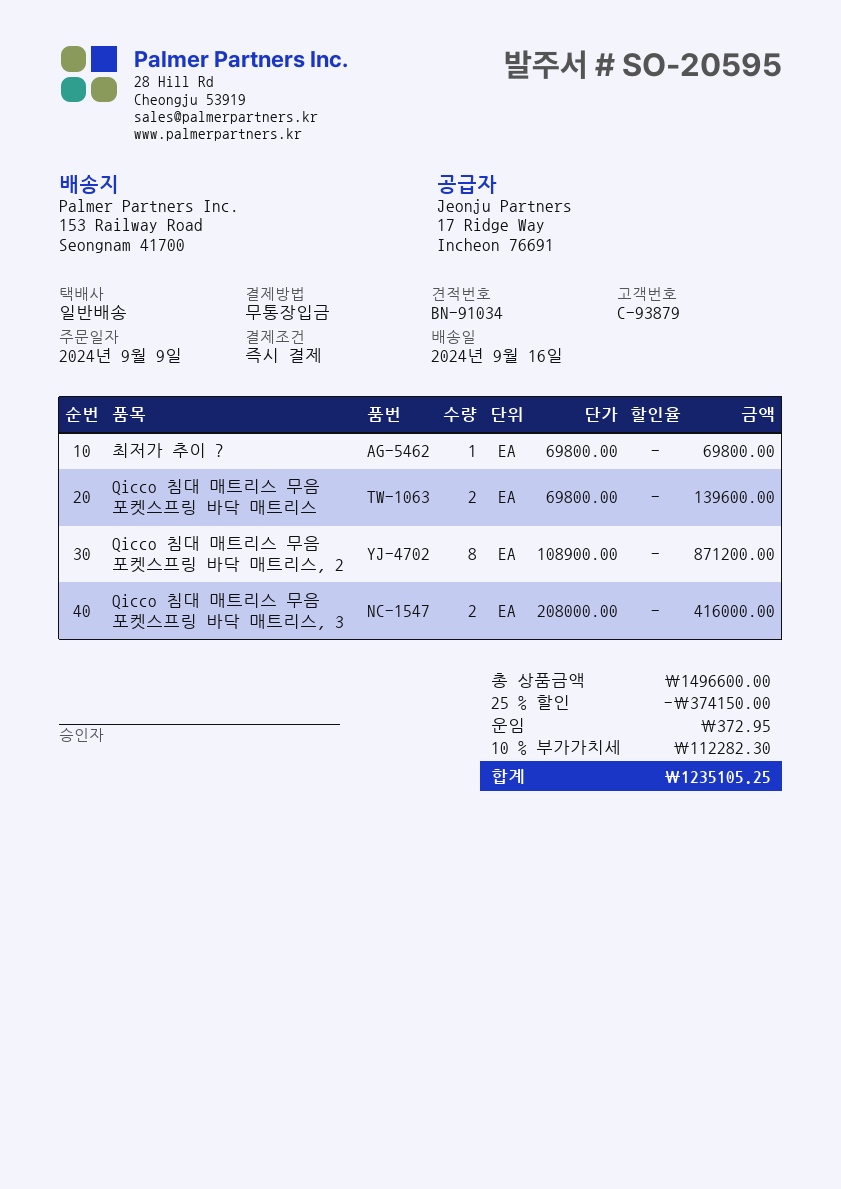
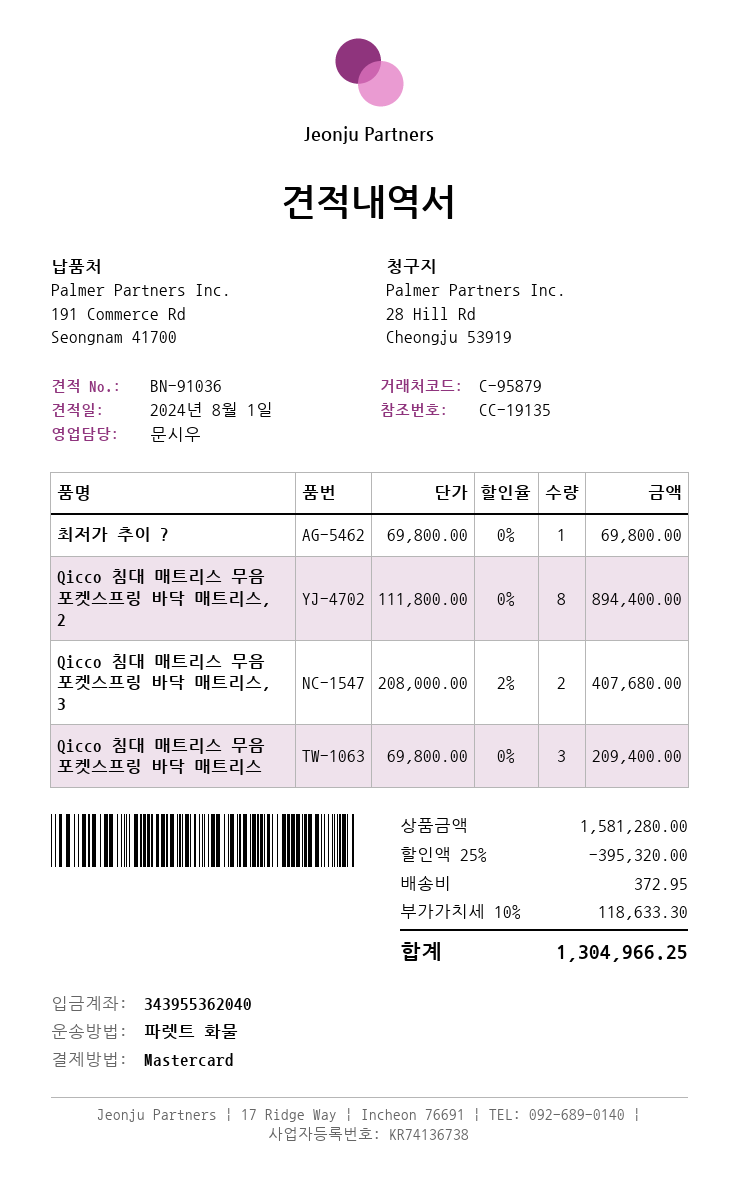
quote number: BN-91034 -> BN-91036
customer number: C-93879 -> C-95879
payment method: bank transfer -> Mastercard
shipping method: standard -> pallet freight
ship to: 153 Railway Road, Seongnam 41700 -> 191 Commerce Rd, Seongnam 41700
Qicco 침대 매트리스 무음 포켓스프링 바닥 매트리스: 2 x 69800.00 = 139600.00 -> 3 x 69800.00 = 209400.00
Qicco 침대 매트리스 무음 포켓스프링 바닥 매트리스, 2: 8 x 108900.00 = 871200.00 -> 8 x 111800.00 = 894400.00
Qicco 침대 매트리스 무음 포켓스프링 바닥 매트리스, 3: 2 x 208000.00 = 416000.00 -> 2 x 208000.00 - 2% = 407680.00
subtotal: 1496600.00 -> 1581280.00
discount: 25% = 374150.00 -> 25% = 395320.00
tax: 10% = 112282.30 -> 10% = 118633.30
total: 1235105.25 -> 1304966.25

